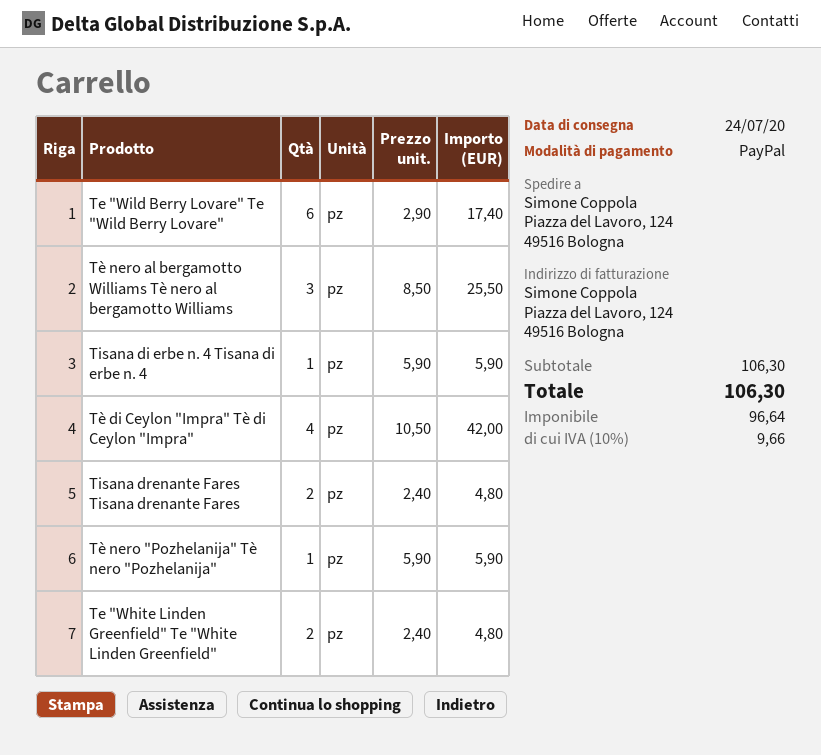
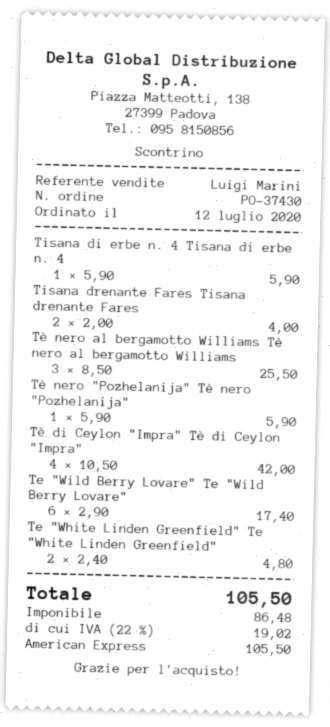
payment method: PayPal -> American Express
Tisana drenante Fares Tisana drenante Fares: 2 x 2.40 = 4.80 -> 2 x 2.00 = 4.00
net: 96.64 -> 86.48
tax: 10% = 9.66 -> 22% = 19.02
total: 106.30 -> 105.50

